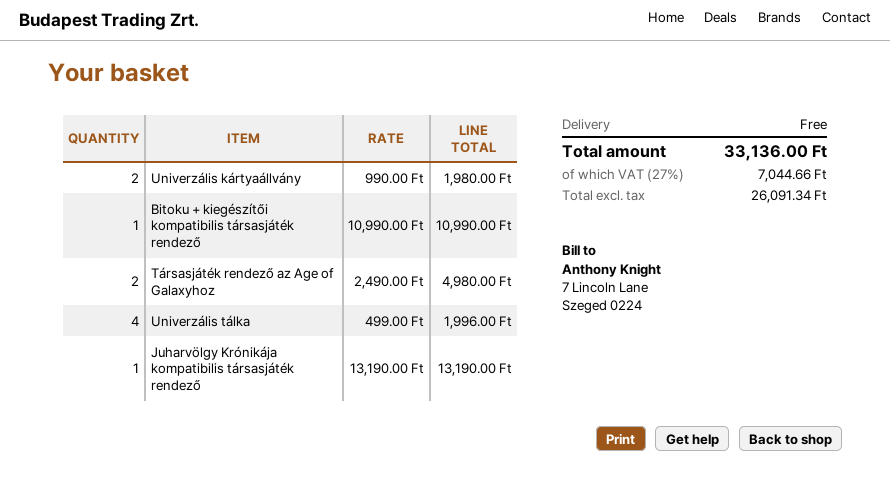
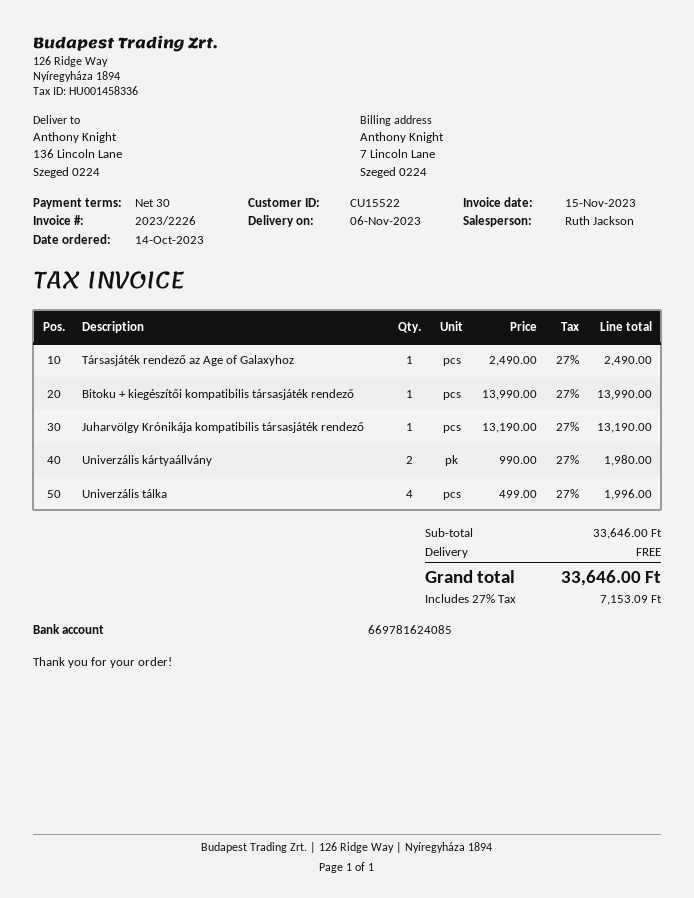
Bitoku + kiegészítői kompatibilis társasjáték rendező: 1 x 10990.00 = 10990.00 -> 1 x 13990.00 = 13990.00
Társasjáték rendező az Age of Galaxyhoz: 2 x 2490.00 = 4980.00 -> 1 x 2490.00 = 2490.00
tax: 27% = 7044.66 -> 27% = 7153.09
total: 33136.00 -> 33646.00

